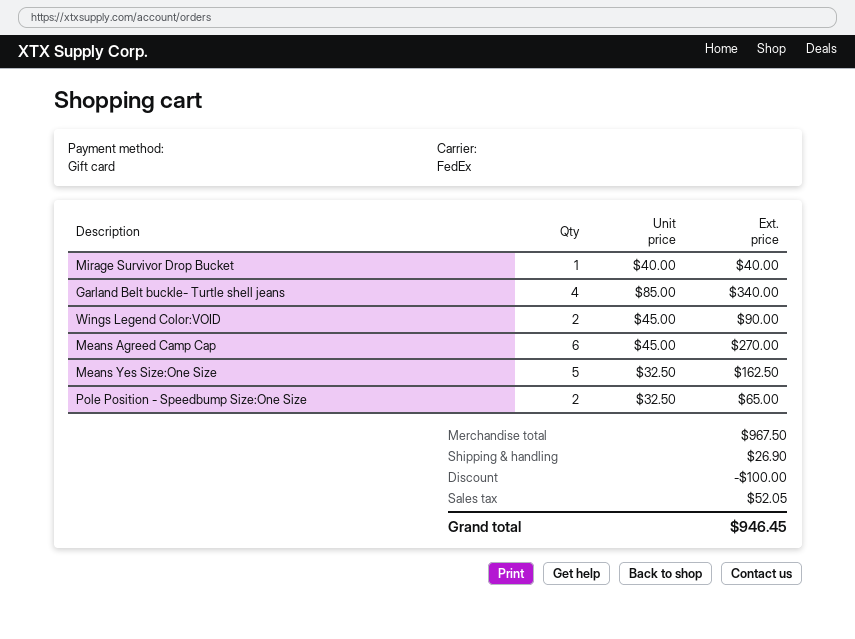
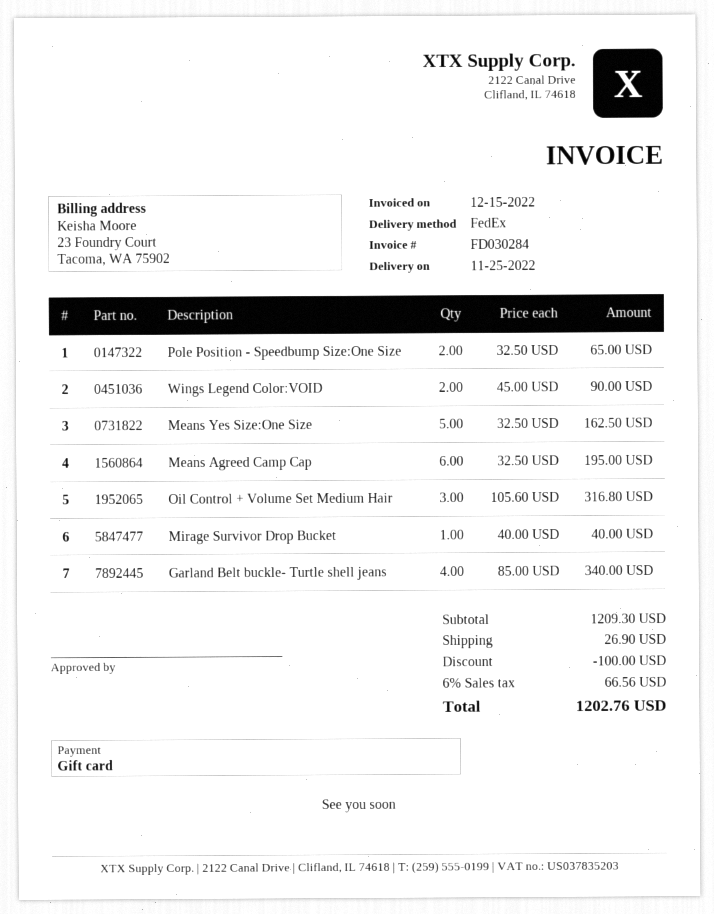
Means Agreed Camp Cap: 6 x 45.00 = 270.00 -> 6 x 32.50 = 195.00
Oil Control + Volume Set Medium Hair: none -> 3 x 105.60 = 316.80
subtotal: 967.50 -> 1209.30
tax: 52.05 -> 66.56
total: 946.45 -> 1202.76

